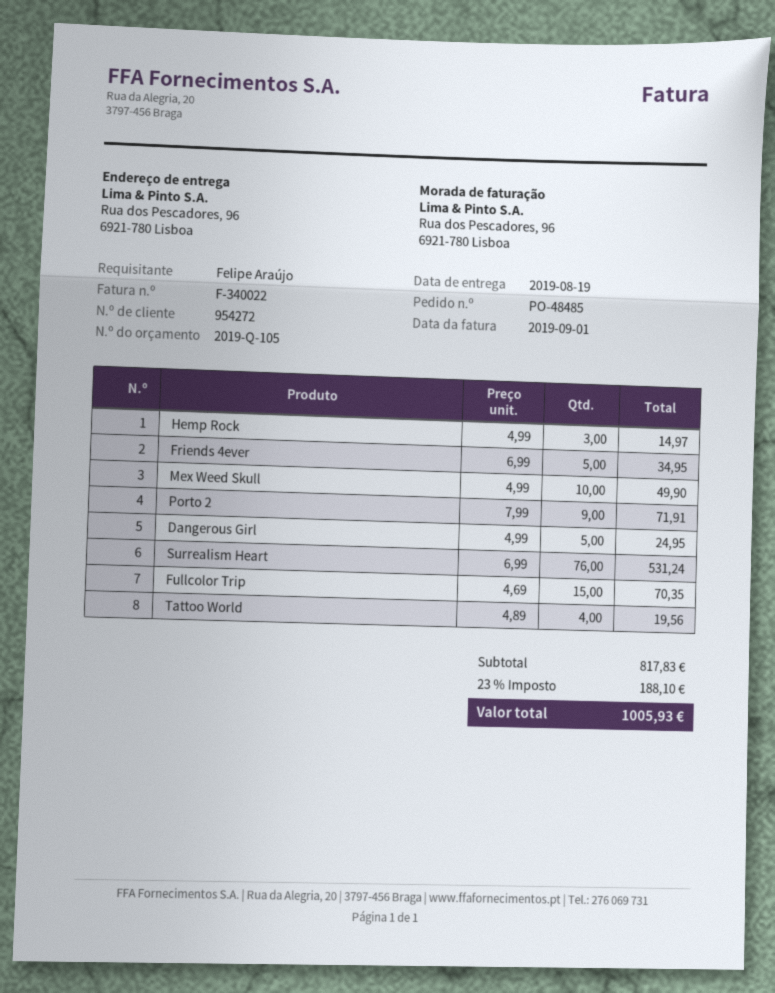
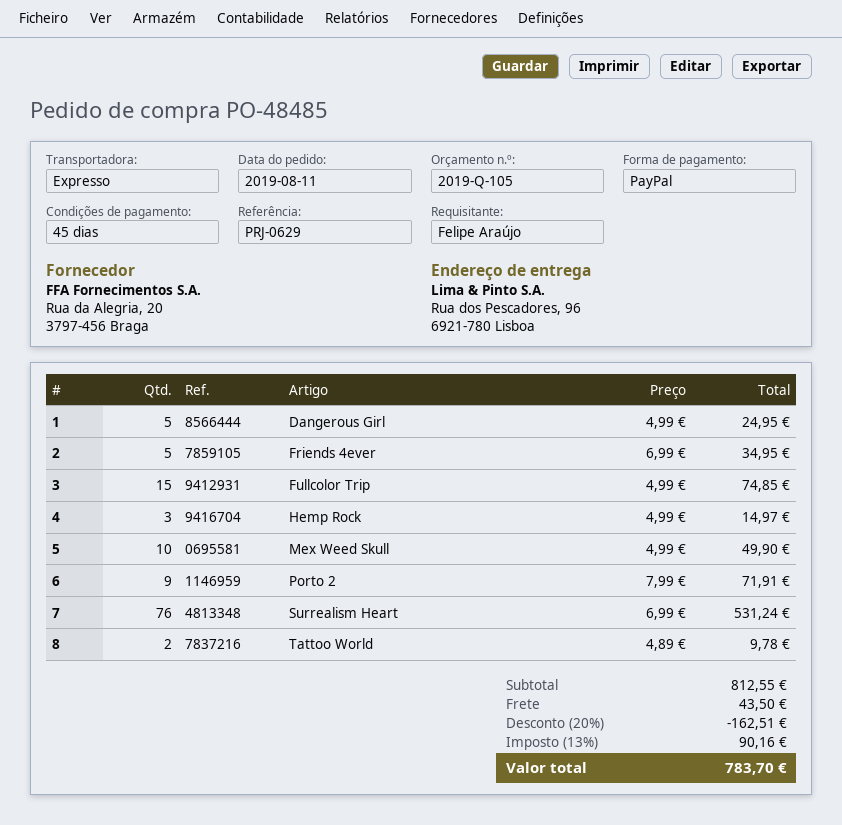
Fullcolor Trip: 15 x 4.69 = 70.35 -> 15 x 4.99 = 74.85
Tattoo World: 4 x 4.89 = 19.56 -> 2 x 4.89 = 9.78
subtotal: 817.83 -> 812.55
discount: none -> 20% = 162.51
shipping: none -> 43.50
tax: 23% = 188.10 -> 13% = 90.16
total: 1005.93 -> 783.70

